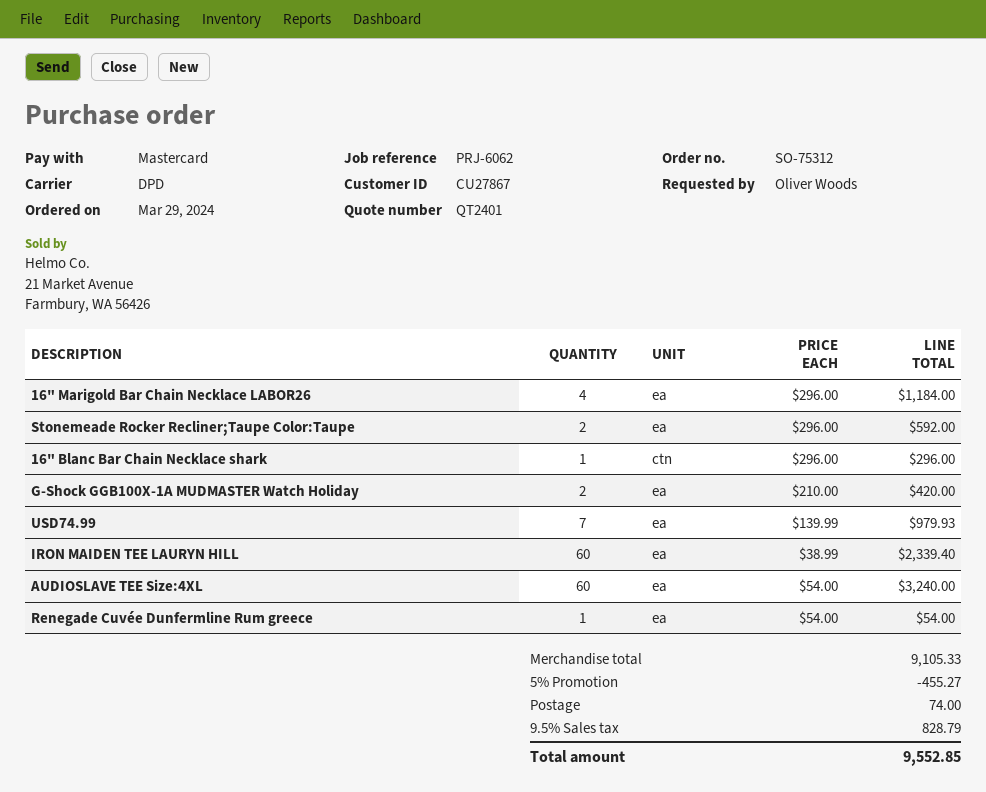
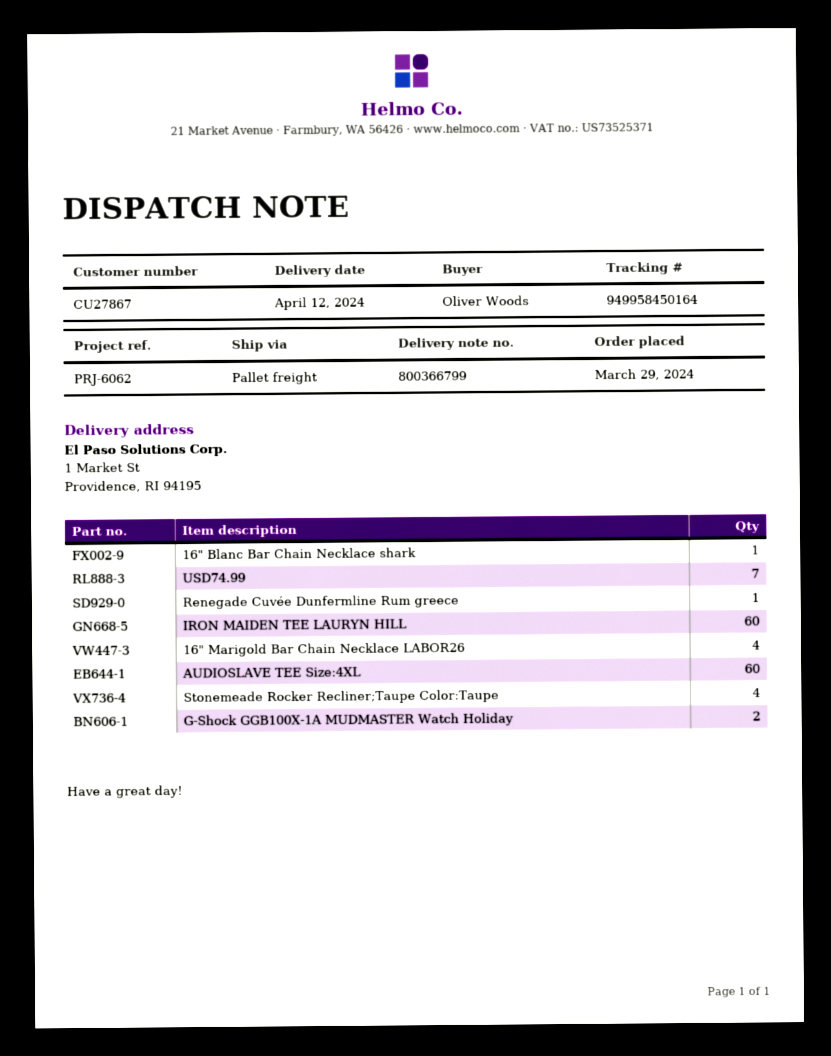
shipping method: DPD -> pallet freight
Stonemeade Rocker Recliner;Taupe Color:Taupe: 2 -> 4

